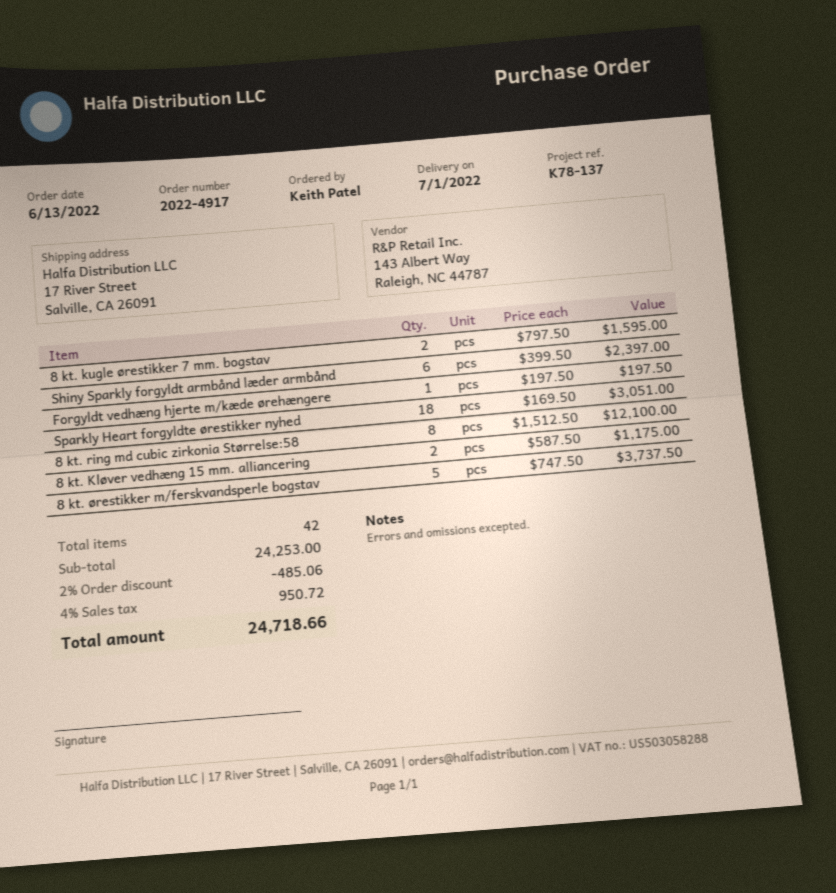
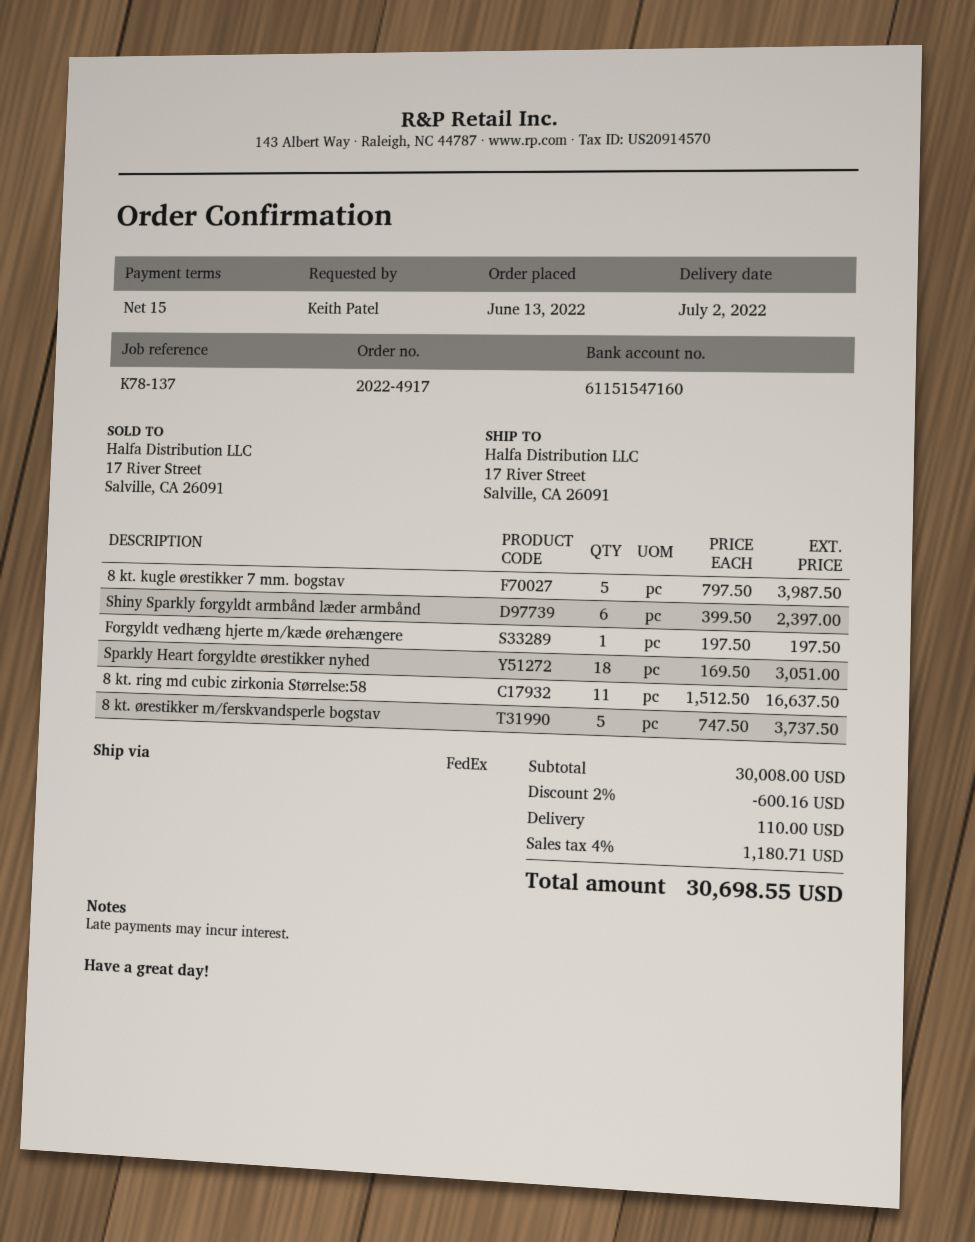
delivery date: 2022-07-01 -> 2022-07-02
8 kt. kugle ørestikker 7 mm. bogstav: 2 x 797.50 = 1595.00 -> 5 x 797.50 = 3987.50
8 kt. ring md cubic zirkonia Størrelse:58: 8 x 1512.50 = 12100.00 -> 11 x 1512.50 = 16637.50
8 kt. Kløver vedhæng 15 mm. alliancering: 2 x 587.50 = 1175.00 -> none
subtotal: 24253.00 -> 30008.00
discount: 2% = 485.06 -> 2% = 600.16
shipping: none -> 110.00
tax: 4% = 950.72 -> 4% = 1180.71
total: 24718.66 -> 30698.55

